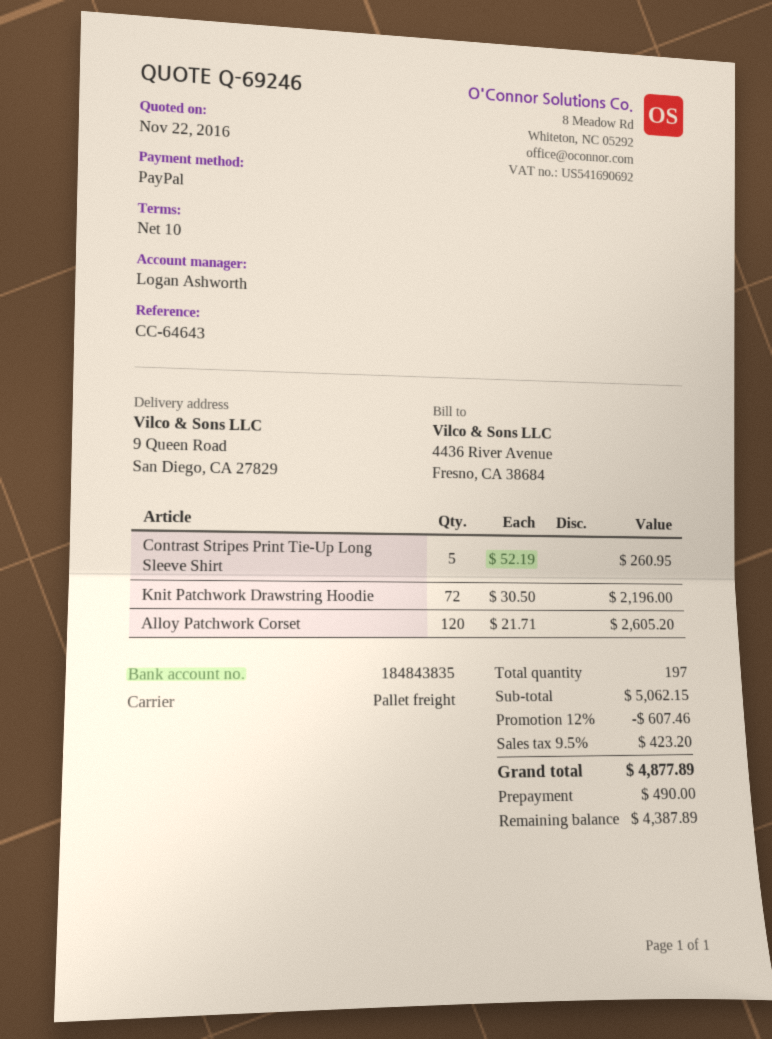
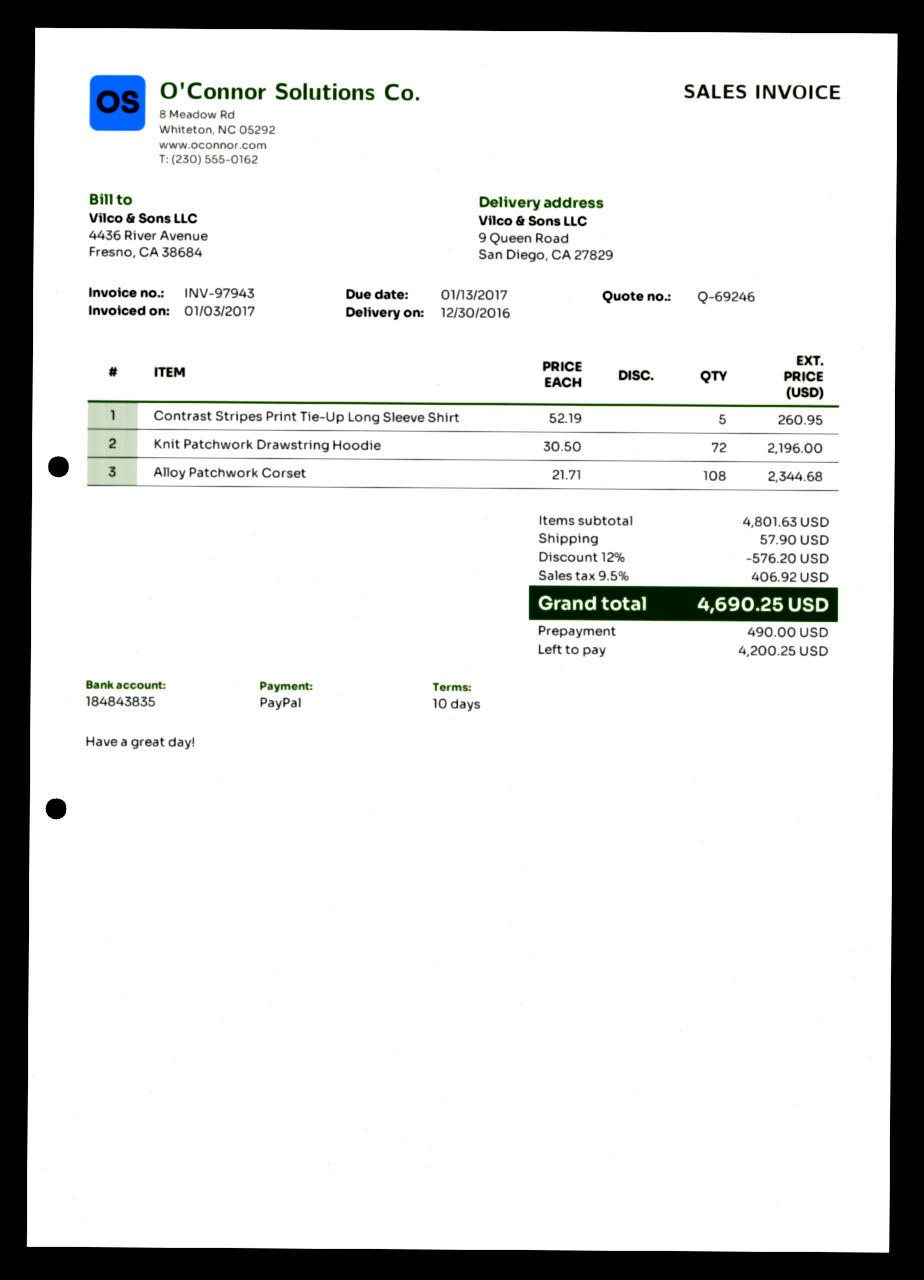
Alloy Patchwork Corset: 120 x 21.71 = 2605.20 -> 108 x 21.71 = 2344.68
subtotal: 5062.15 -> 4801.63
discount: 12% = 607.46 -> 12% = 576.20
shipping: none -> 57.90
tax: 9.5% = 423.20 -> 9.5% = 406.92
total: 4877.89 -> 4690.25
balance: 4387.89 -> 4200.25

